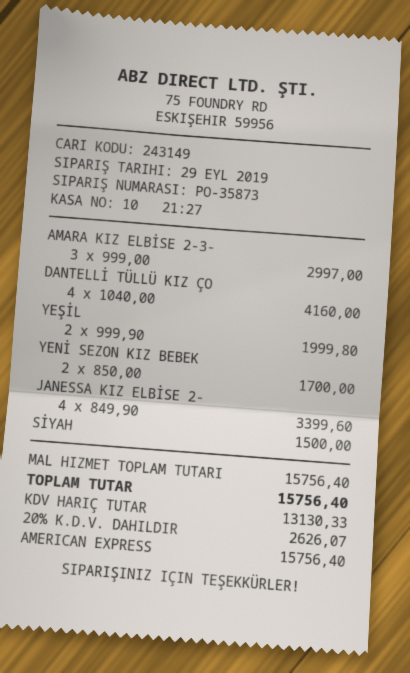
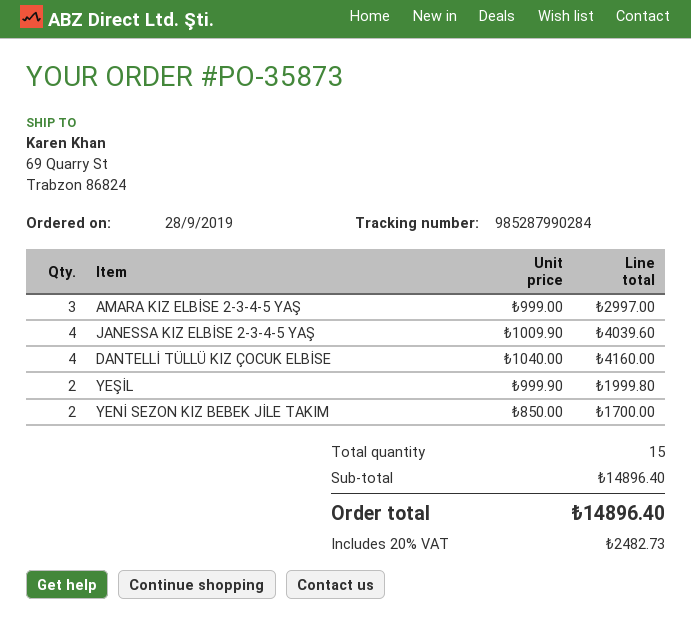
order date: 2019-09-29 -> 2019-09-28
JANESSA KIZ ELBİSE 2-: 4 x 849.90 = 3399.60 -> 4 x 1009.90 = 4039.60
SİYAH: 1 x 1500.00 = 1500.00 -> none
subtotal: 15756.40 -> 14896.40
tax: 20% = 2626.07 -> 20% = 2482.73
total: 15756.40 -> 14896.40

